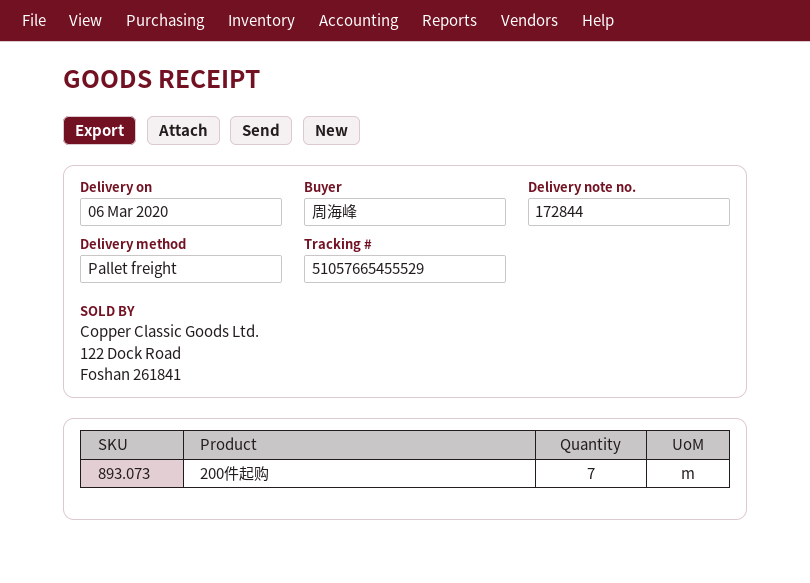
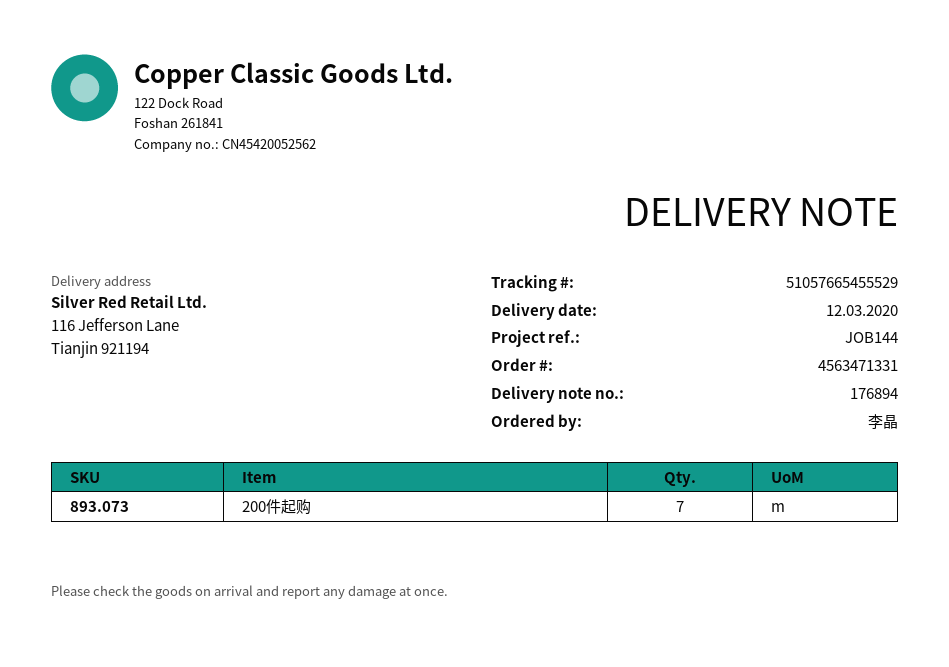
delivery note number: 172844 -> 176894
delivery date: 2020-03-06 -> 2020-03-12
ordered by: 周海峰 -> 李晶

